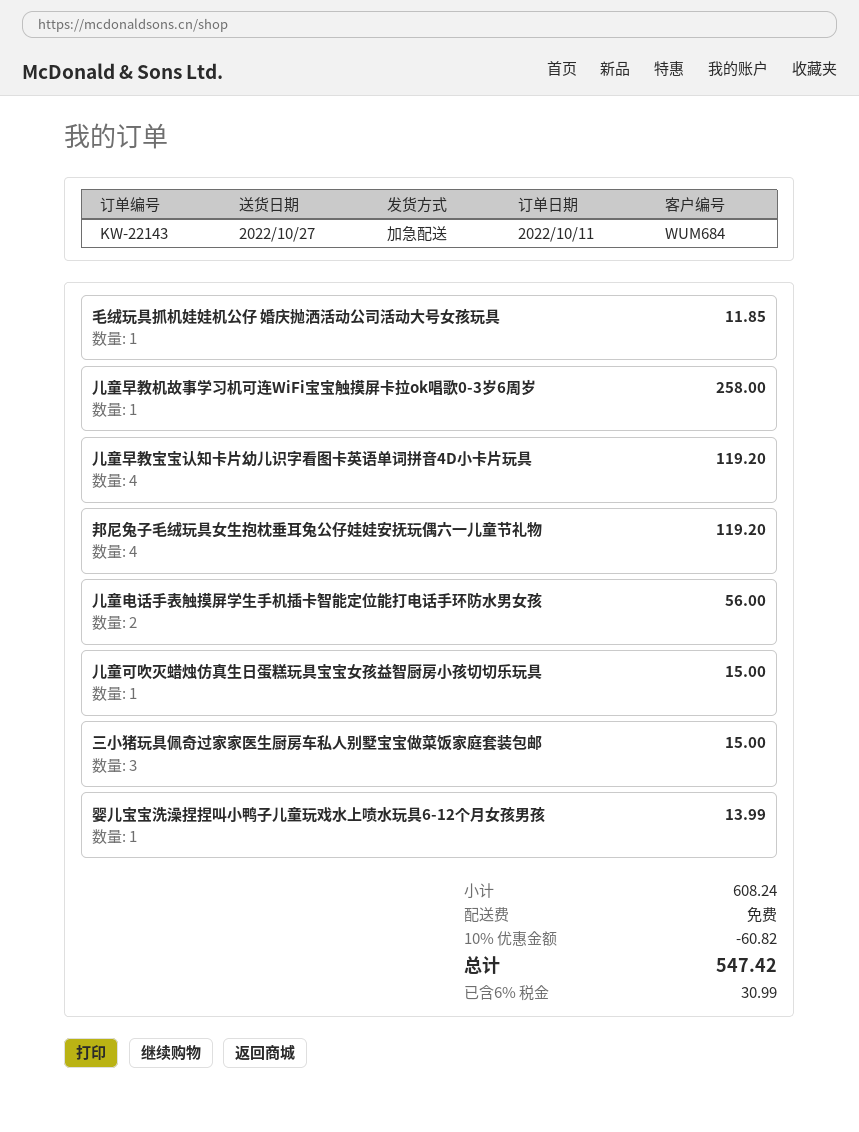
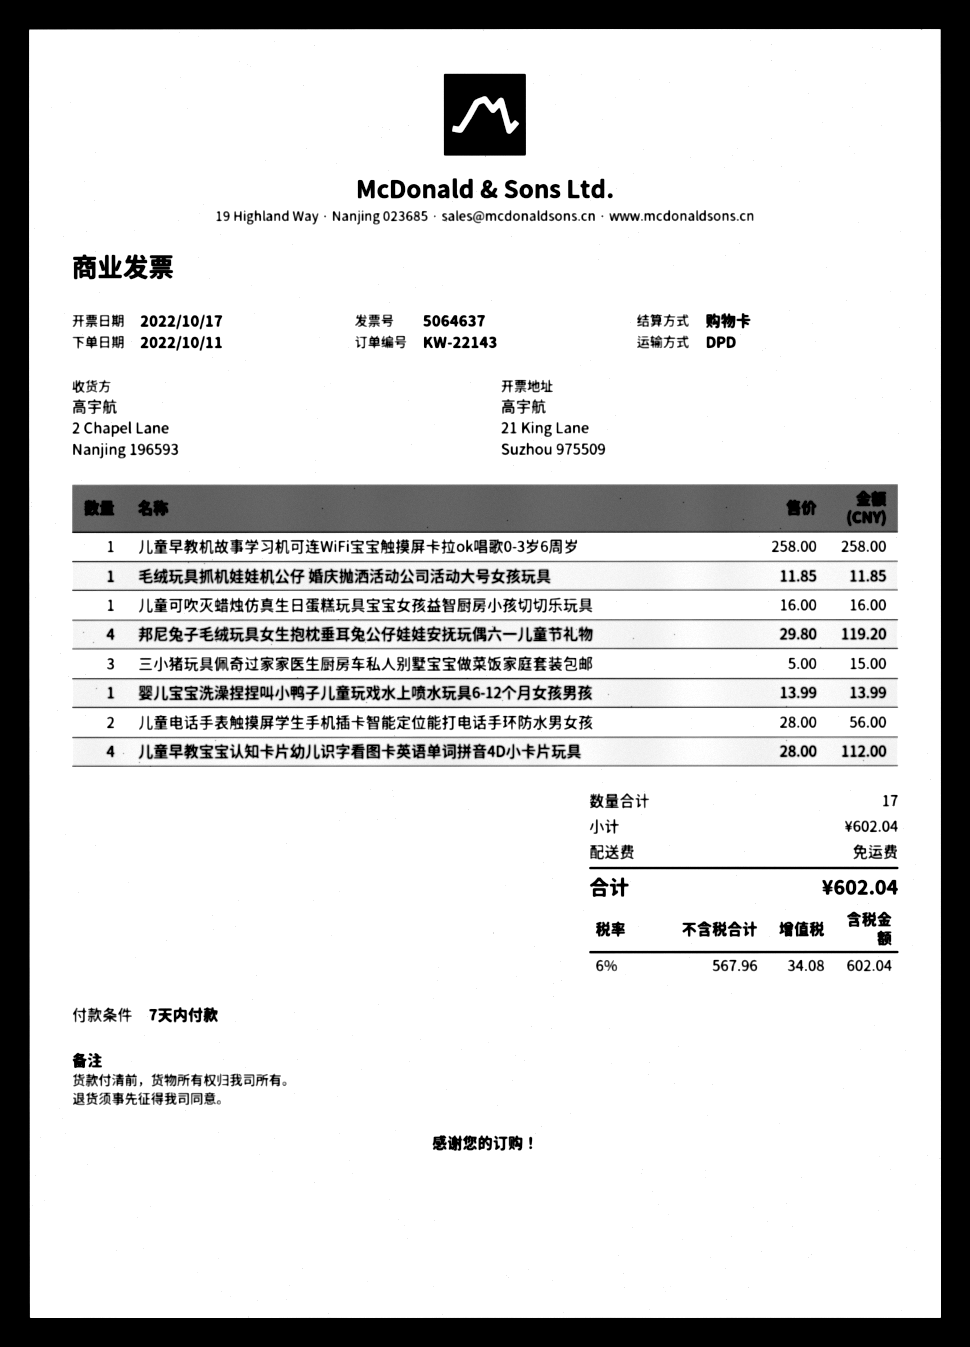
shipping method: express -> DPD
儿童早教宝宝认知卡片幼儿识字看图卡英语单词拼音4D小卡片玩具: 4 for 119.20 -> 4 for 112.00
儿童可吹灭蜡烛仿真生日蛋糕玩具宝宝女孩益智厨房小孩切切乐玩具: 1 for 15.00 -> 1 for 16.00
subtotal: 608.24 -> 602.04
discount: 10% = 60.82 -> none
tax: 6% = 30.99 -> 6% = 34.08
total: 547.42 -> 602.04

